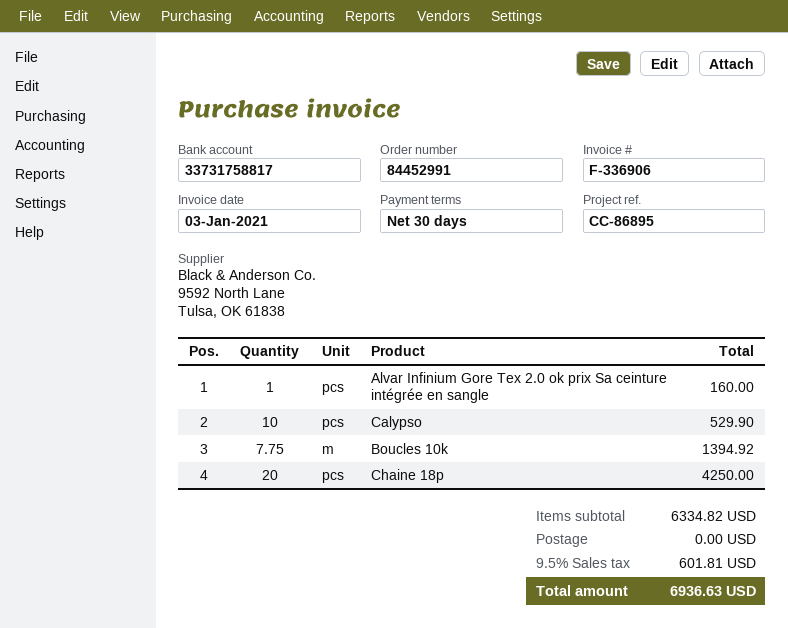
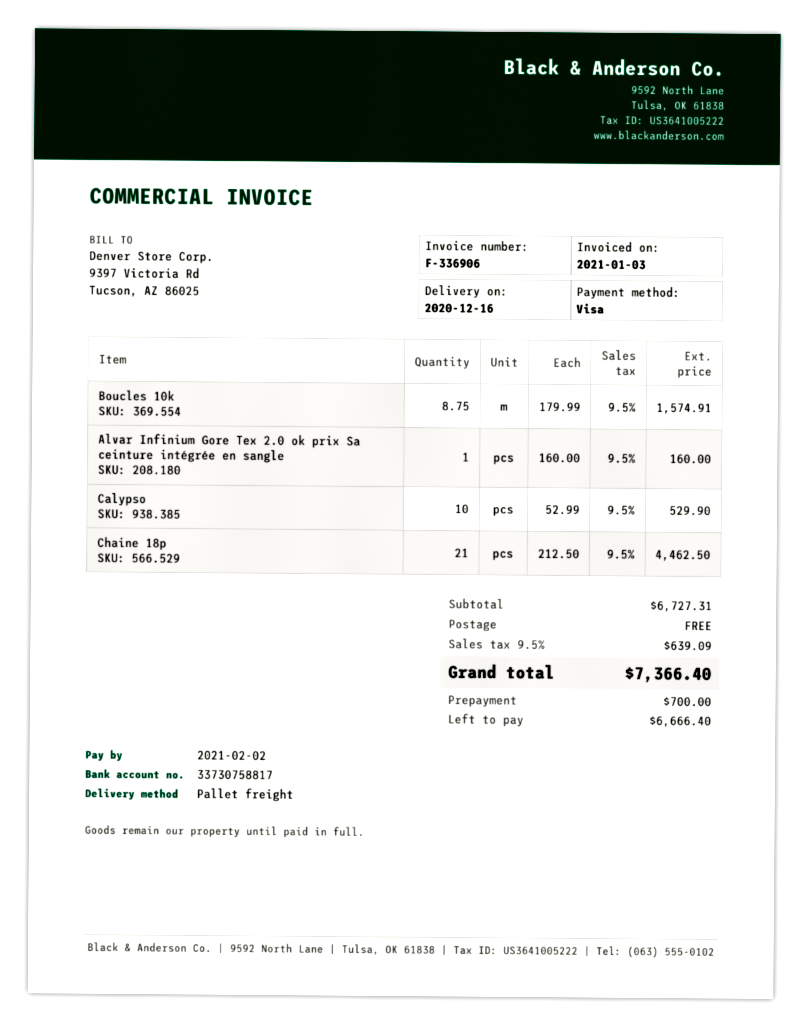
bank account: 33731758817 -> 33730758817
Boucles 10k: 7.75 for 1394.92 -> 8.75 for 1574.91
Chaine 18p: 20 for 4250.00 -> 21 for 4462.50
subtotal: 6334.82 -> 6727.31
tax: 9.5% = 601.81 -> 9.5% = 639.09
total: 6936.63 -> 7366.40

